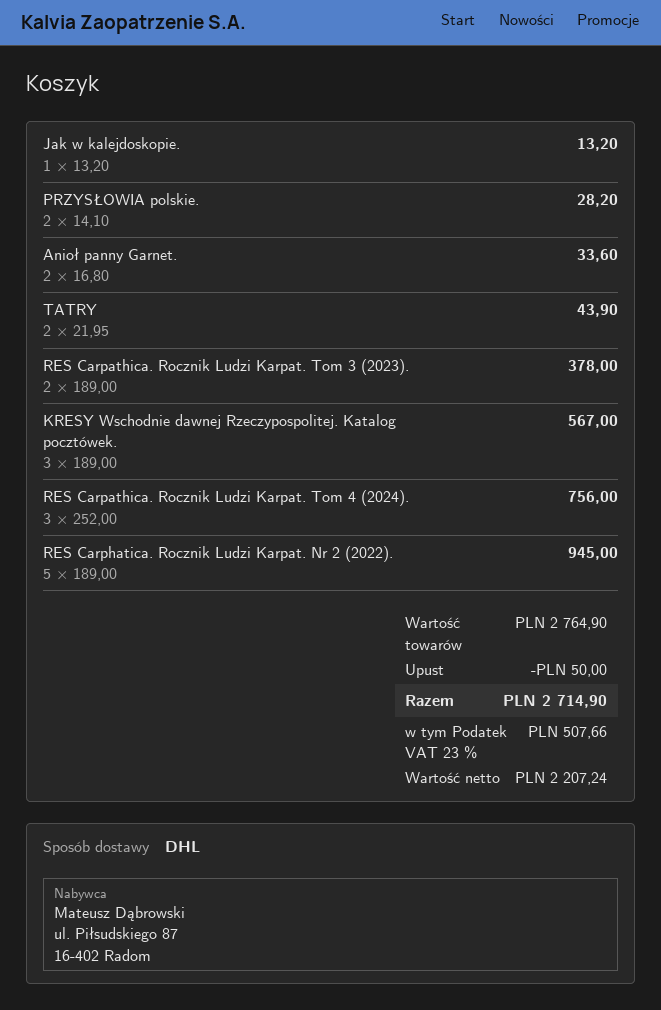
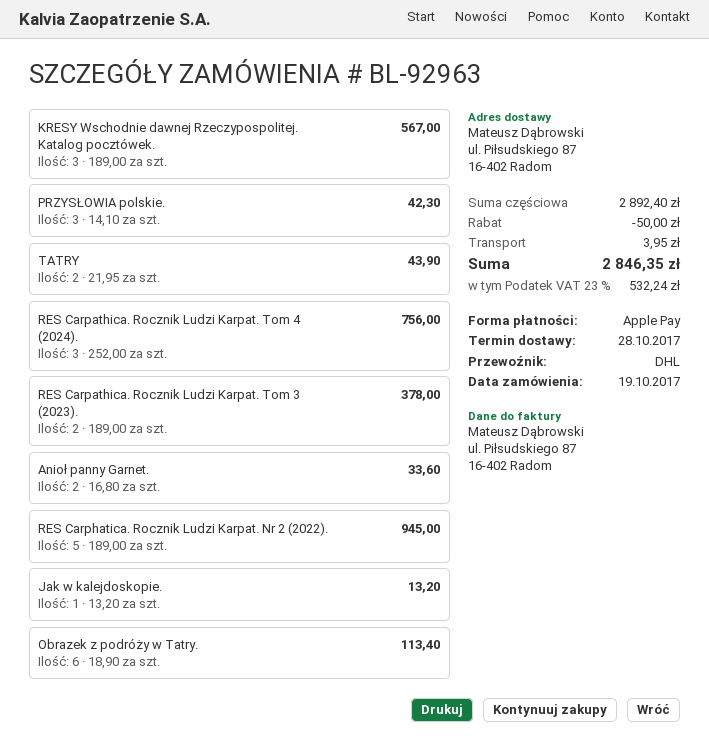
PRZYSŁOWIA polskie.: 2 x 14.10 = 28.20 -> 3 x 14.10 = 42.30
Obrazek z podróży w Tatry.: none -> 6 x 18.90 = 113.40
subtotal: 2764.90 -> 2892.40
shipping: none -> 3.95
tax: 23% = 507.66 -> 23% = 532.24
total: 2714.90 -> 2846.35

